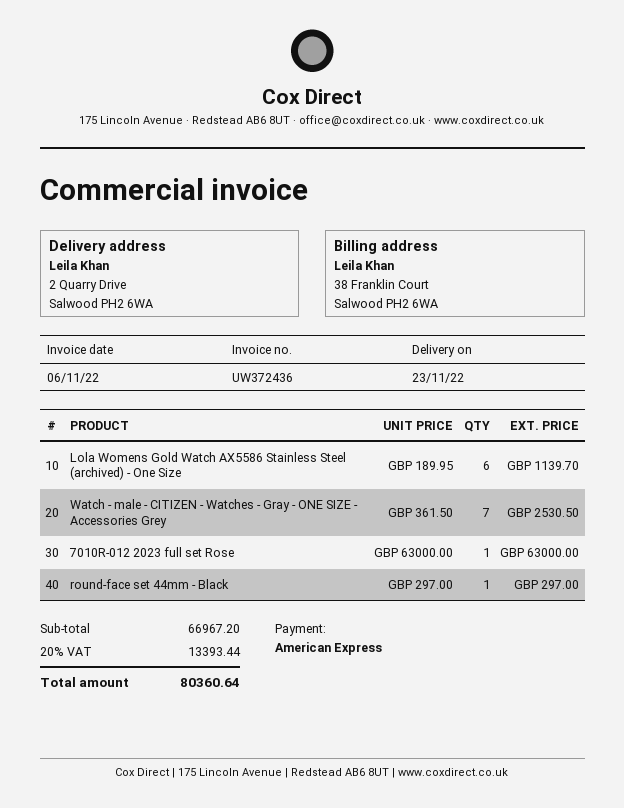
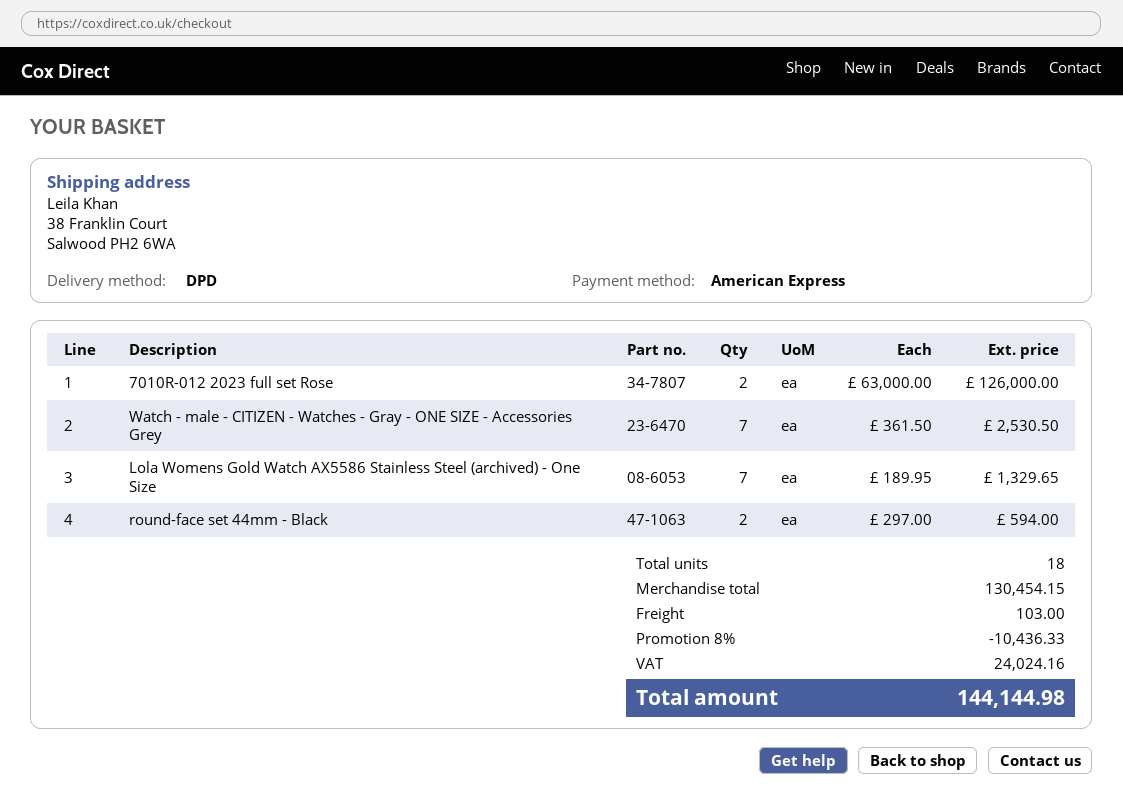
ship to: 2 Quarry Drive, Salwood PH2 6WA -> 38 Franklin Court, Salwood PH2 6WA
Lola Womens Gold Watch AX5586 Stainless Steel (archived) - One Size: 6 x 189.95 = 1139.70 -> 7 x 189.95 = 1329.65
7010R-012 2023 full set Rose: 1 x 63000.00 = 63000.00 -> 2 x 63000.00 = 126000.00
round-face set 44mm - Black: 1 x 297.00 = 297.00 -> 2 x 297.00 = 594.00
subtotal: 66967.20 -> 130454.15
discount: none -> 8% = 10436.33
shipping: none -> 103.00
tax: 13393.44 -> 24024.16
total: 80360.64 -> 144144.98

